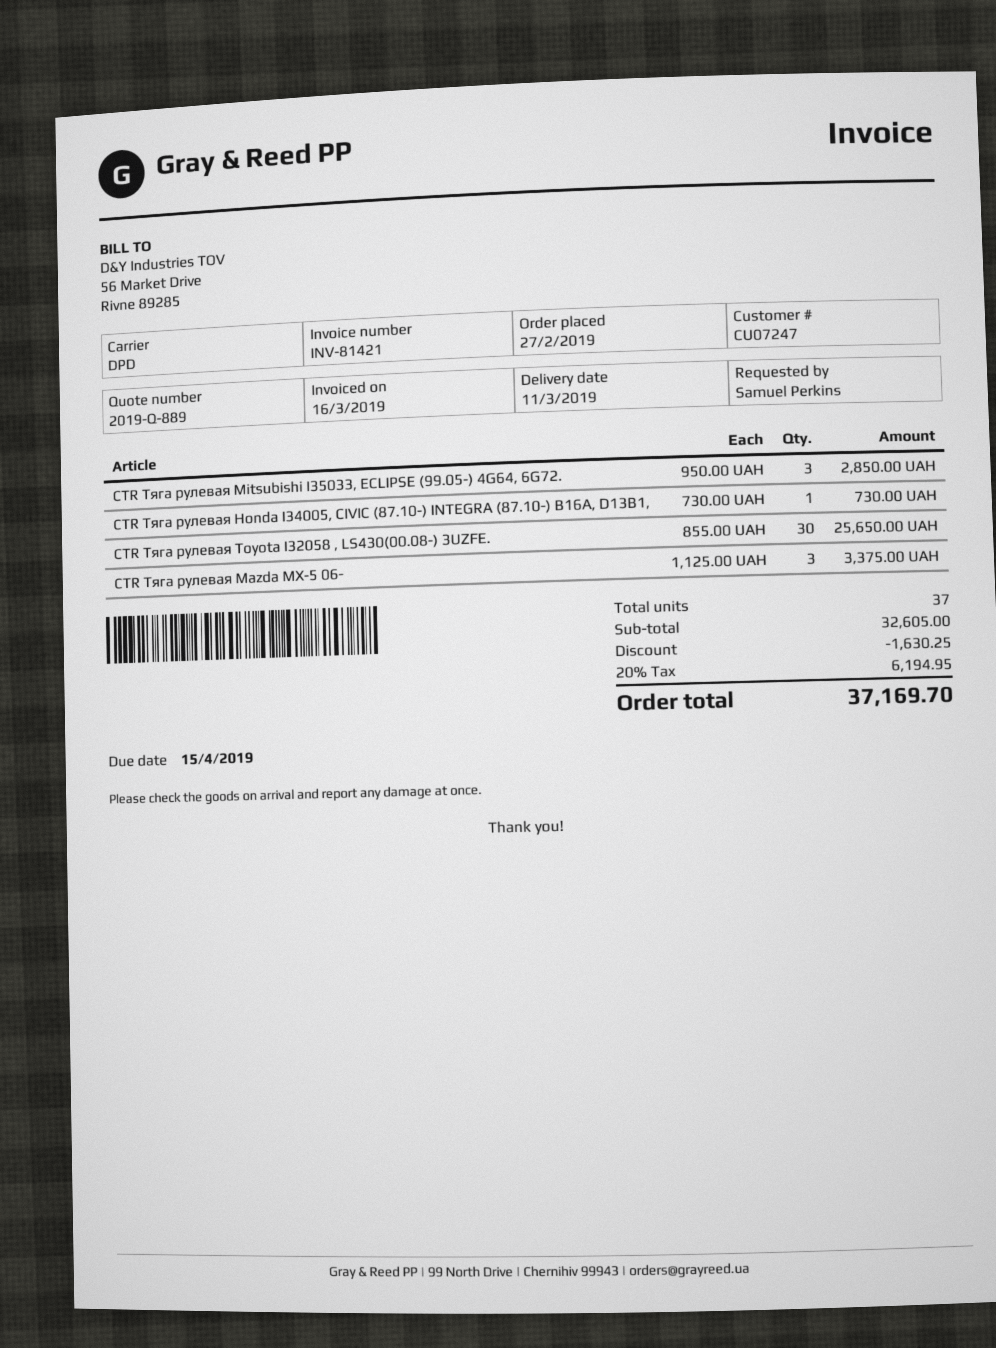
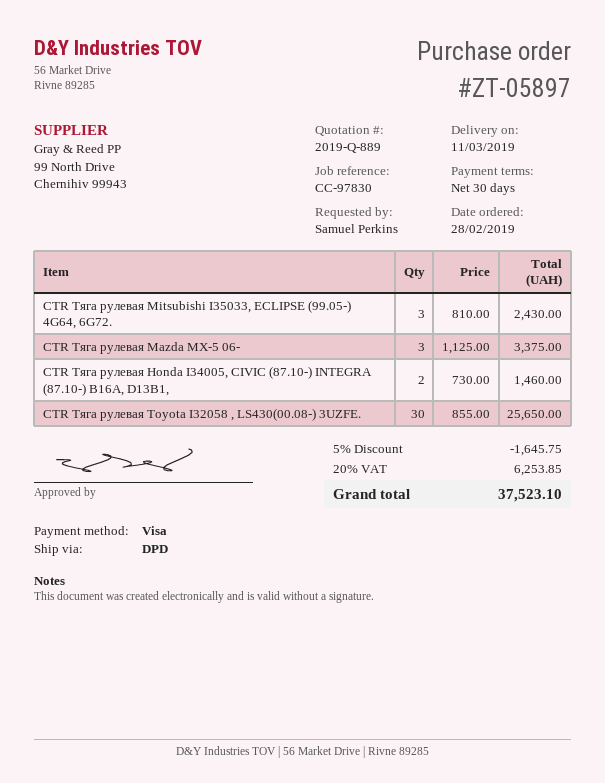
order date: 2019-02-27 -> 2019-02-28
CTR Тяга рулевая Mitsubishi I35033, ECLIPSE (99.05-) 4G64, 6G72.: 3 x 950.00 = 2850.00 -> 3 x 810.00 = 2430.00
CTR Тяга рулевая Honda I34005, CIVIC (87.10-) INTEGRA (87.10-) B16A, D13B1,: 1 x 730.00 = 730.00 -> 2 x 730.00 = 1460.00
discount: 1630.25 -> 1645.75
tax: 20% = 6194.95 -> 20% = 6253.85
total: 37169.70 -> 37523.10

